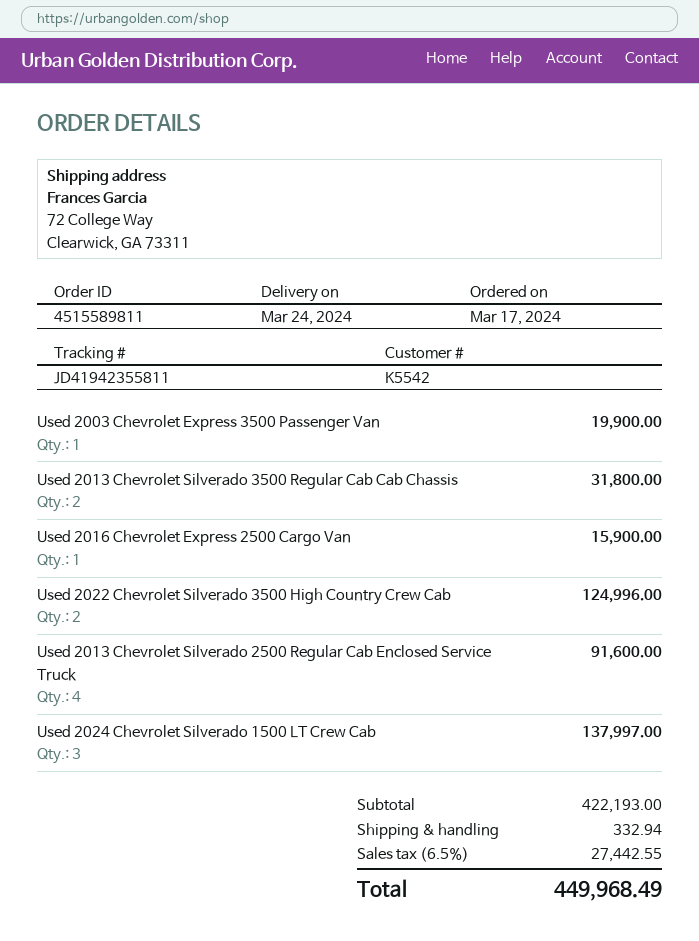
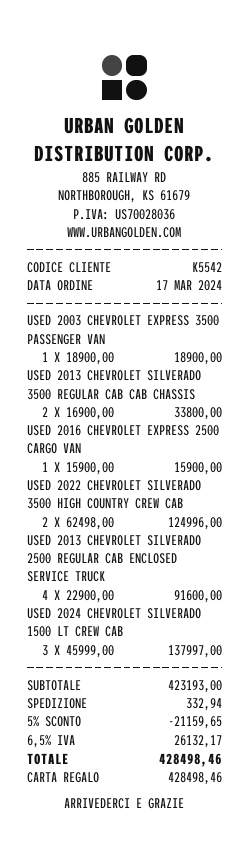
Used 2003 Chevrolet Express 3500 Passenger Van: 1 for 19900.00 -> 1 for 18900.00
Used 2013 Chevrolet Silverado 3500 Regular Cab Cab Chassis: 2 for 31800.00 -> 2 for 33800.00
subtotal: 422193.00 -> 423193.00
discount: none -> 5% = 21159.65
tax: 6.5% = 27442.55 -> 6.5% = 26132.17
total: 449968.49 -> 428498.46

